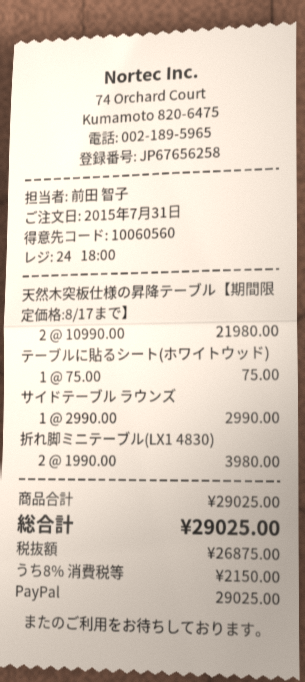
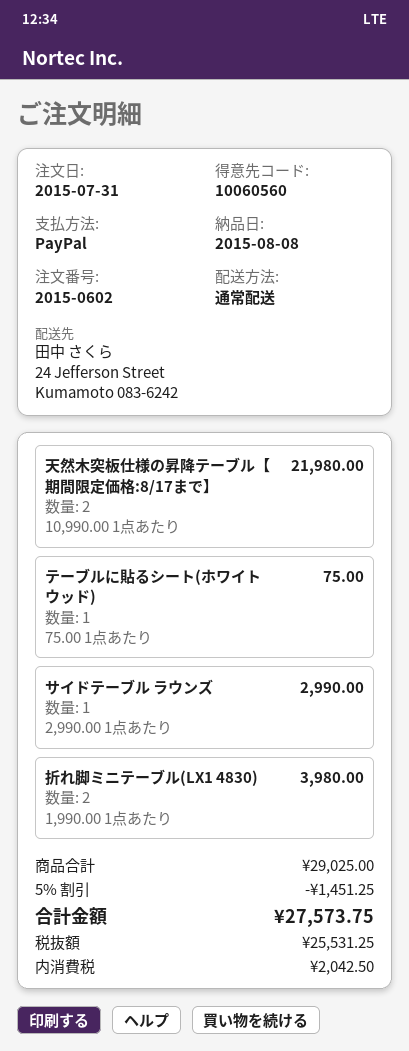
discount: none -> 5% = 1451.25
net: 26875.00 -> 25531.25
tax: 2150.00 -> 2042.50
total: 29025.00 -> 27573.75

